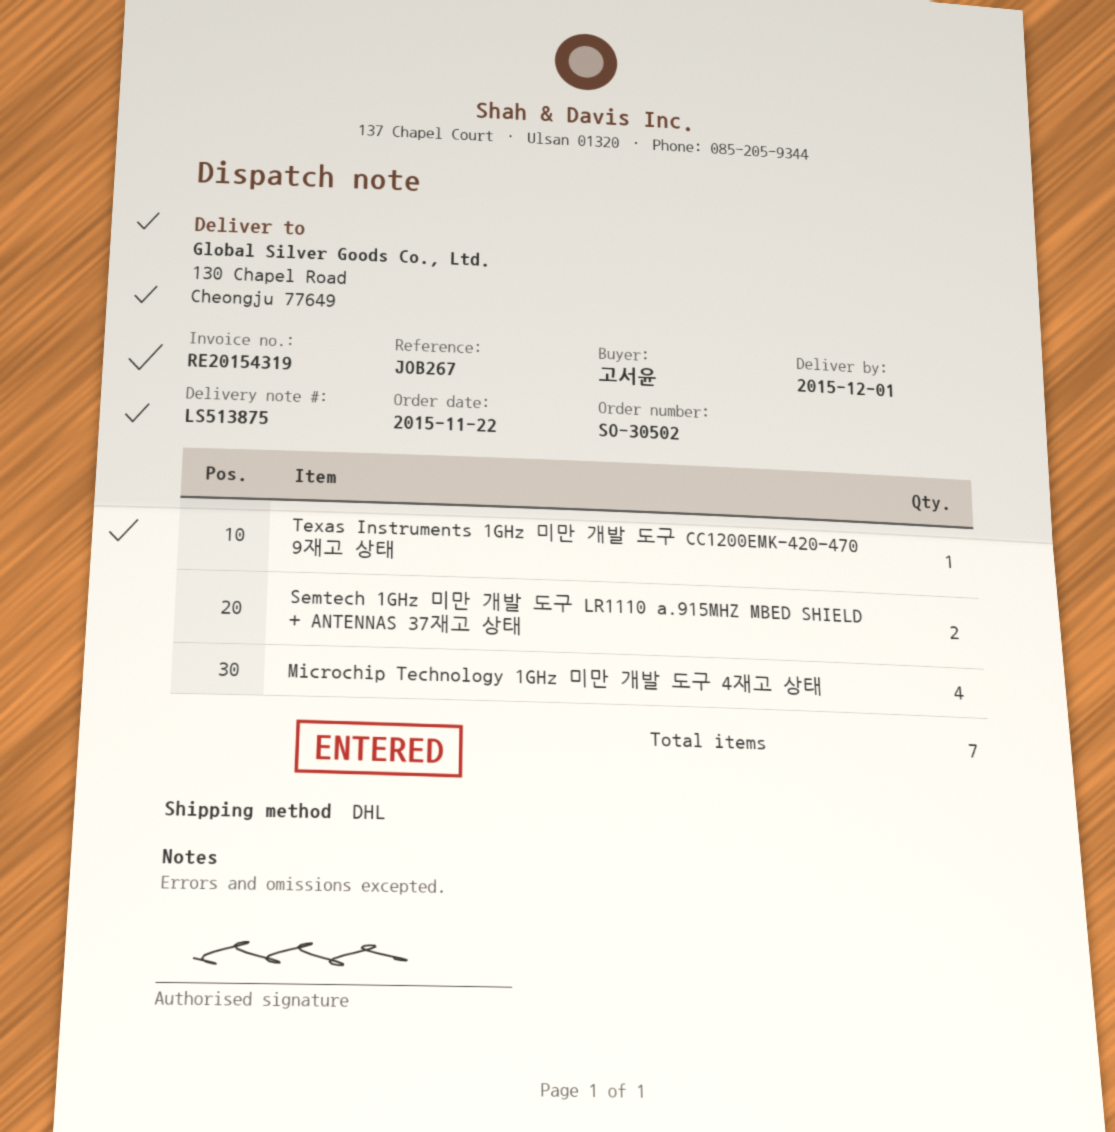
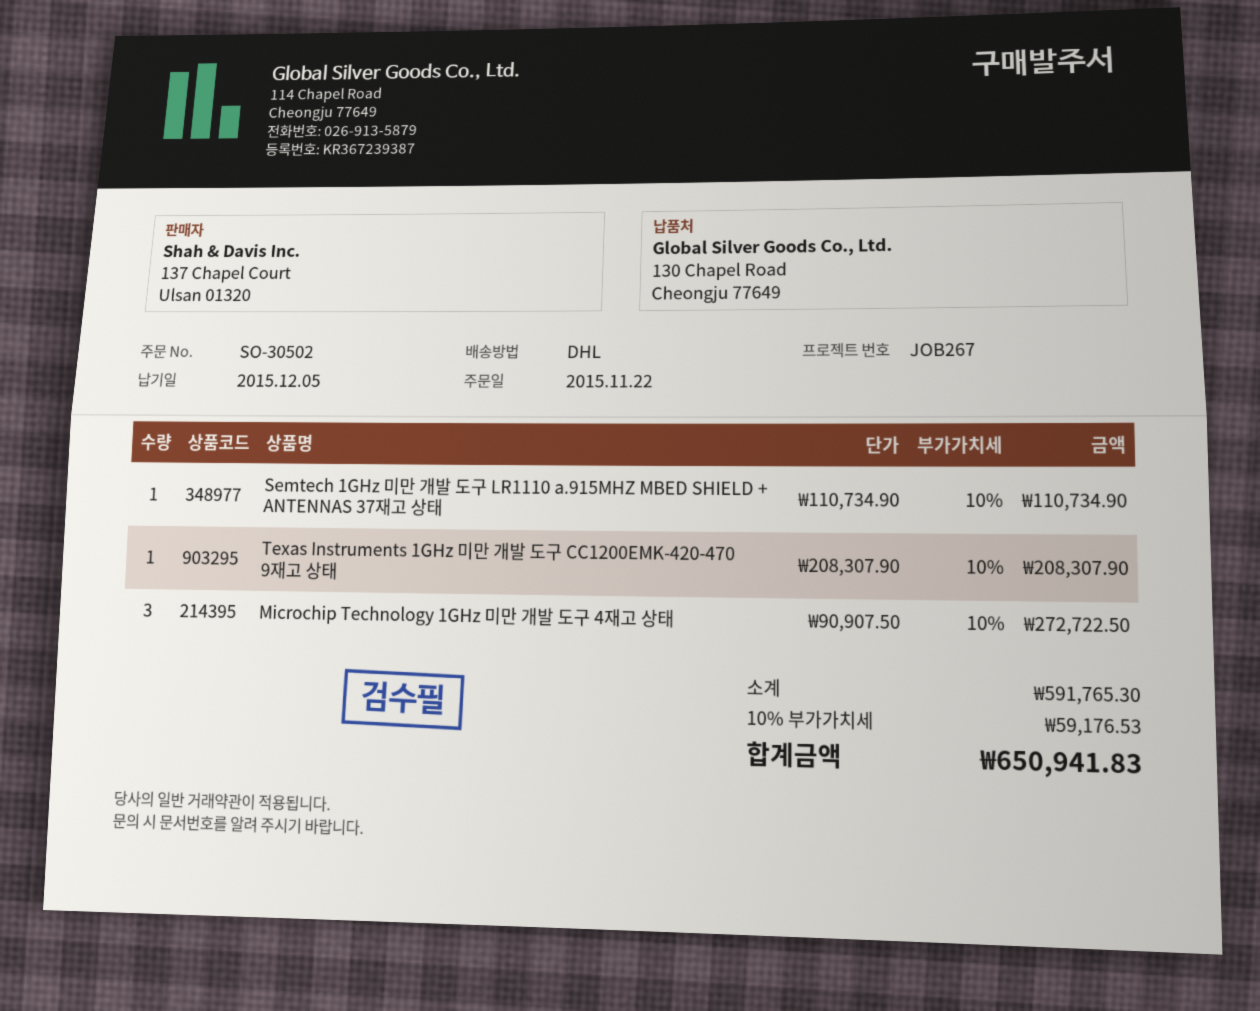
delivery date: 2015-12-01 -> 2015-12-05
Semtech 1GHz 미만 개발 도구 LR1110 a.915MHZ MBED SHIELD + ANTENNAS 37재고 상태: 2 -> 1
Microchip Technology 1GHz 미만 개발 도구 4재고 상태: 4 -> 3

